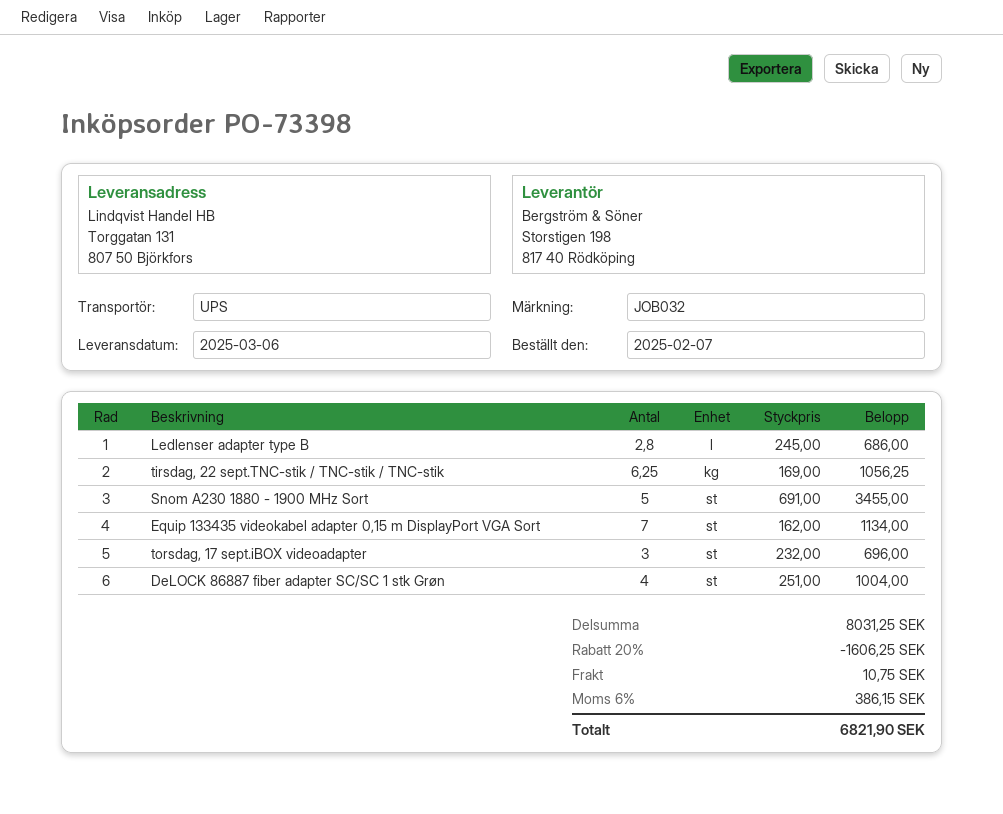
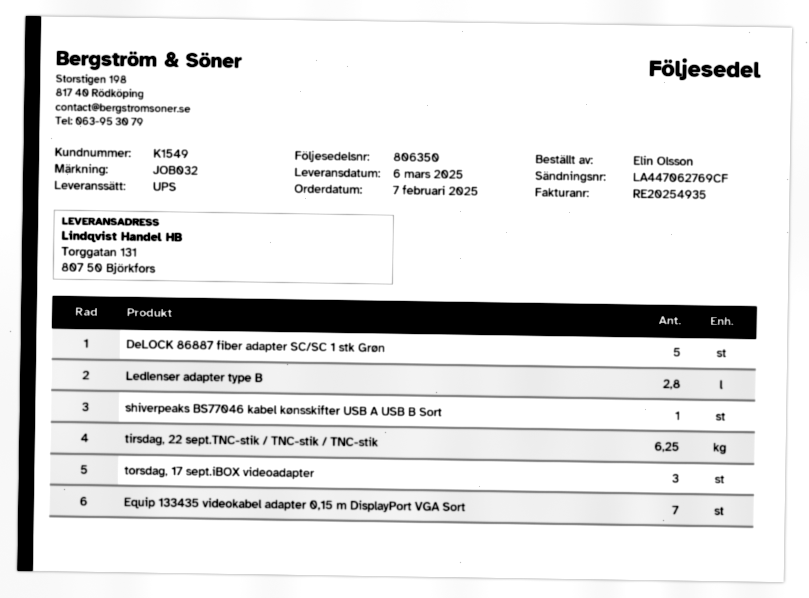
Snom A230 1880 - 1900 MHz Sort: 5 -> none
DeLOCK 86887 fiber adapter SC/SC 1 stk Grøn: 4 -> 5
shiverpeaks BS77046 kabel kønsskifter USB A USB B Sort: none -> 1

